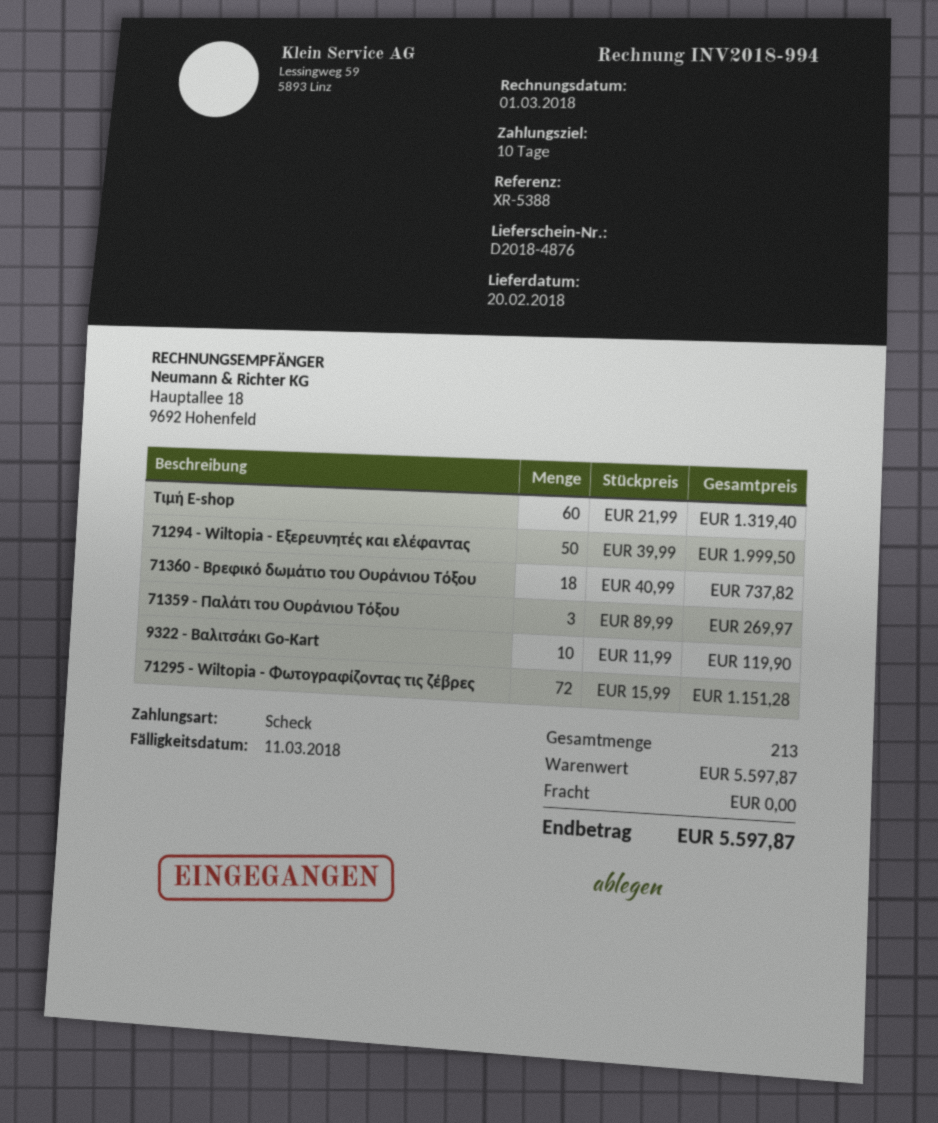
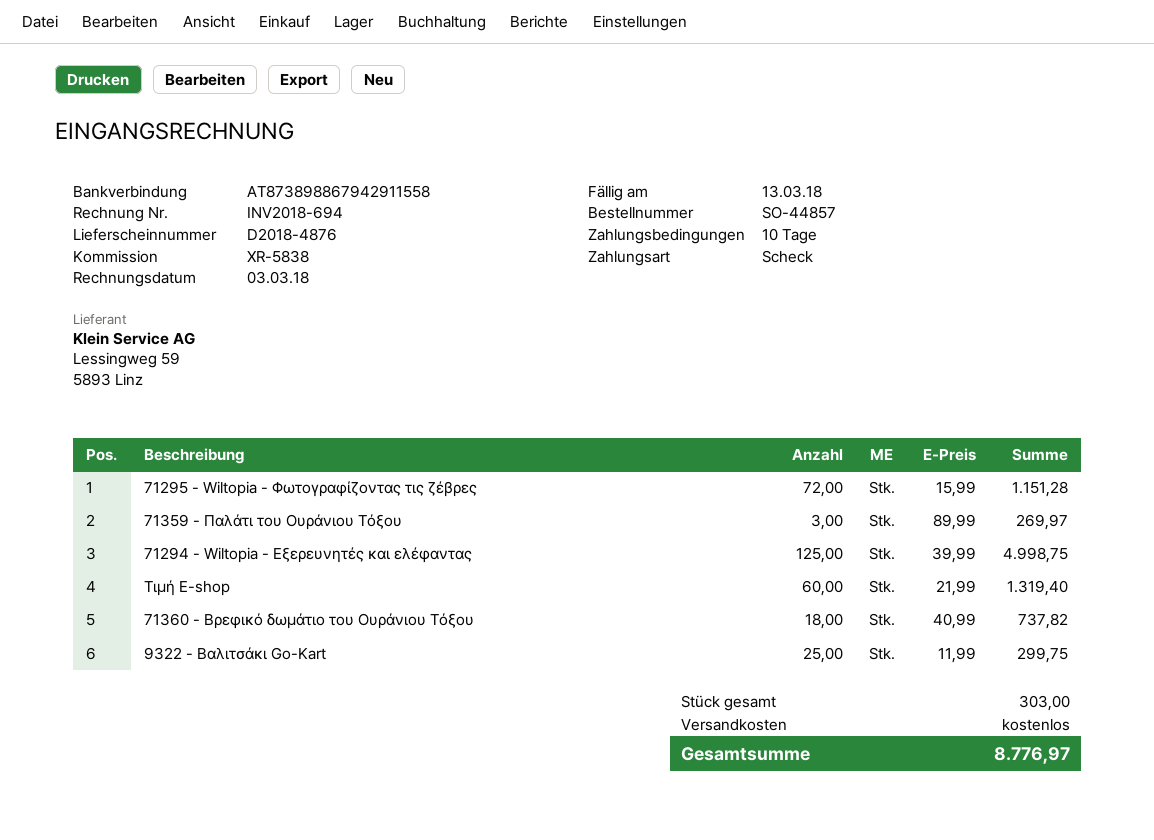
invoice number: INV2018-994 -> INV2018-694
invoice date: 2018-03-01 -> 2018-03-03
due date: 2018-03-11 -> 2018-03-13
reference: XR-5388 -> XR-5838
71294 - Wiltopia - Εξερευνητές και ελέφαντας: 50 x 39.99 = 1999.50 -> 125 x 39.99 = 4998.75
9322 - Βαλιτσάκι Go-Kart: 10 x 11.99 = 119.90 -> 25 x 11.99 = 299.75
total quantity: 213 -> 303
total: 5597.87 -> 8776.97

